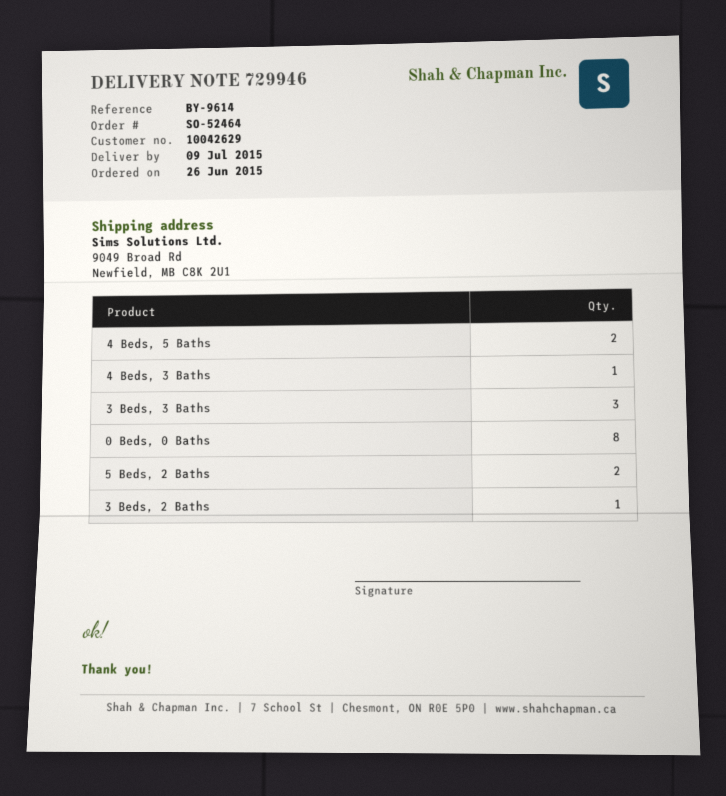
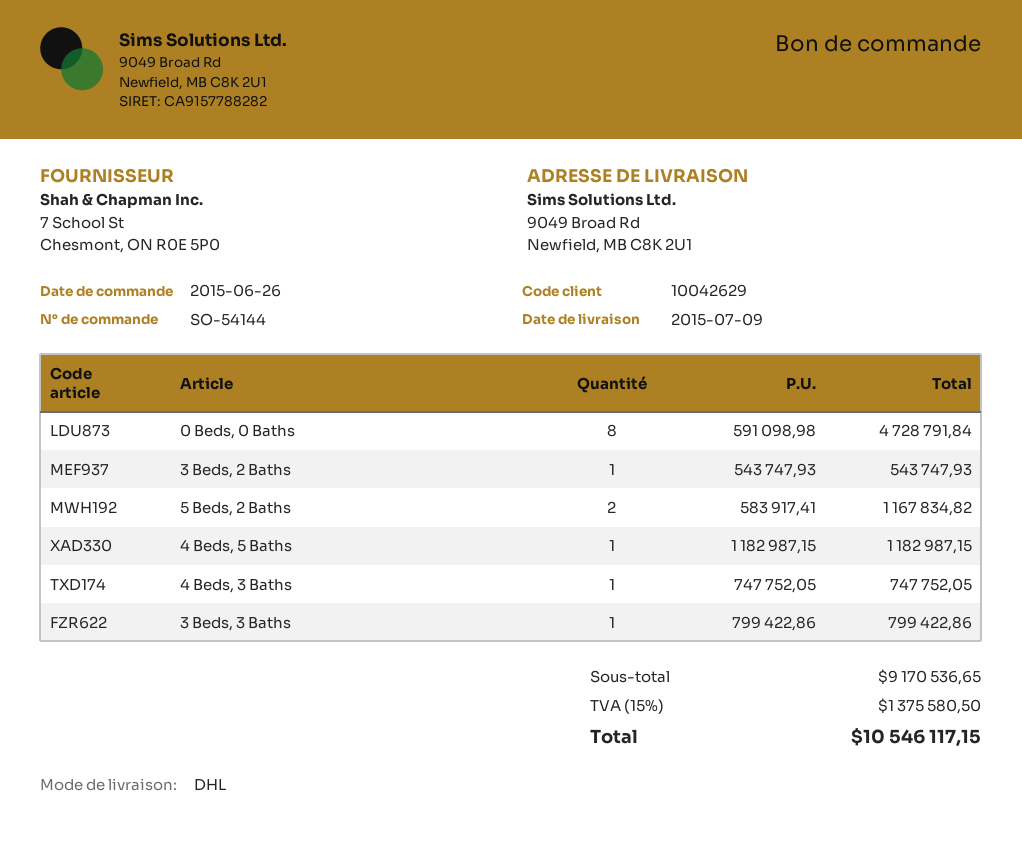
order number: SO-52464 -> SO-54144
4 Beds, 5 Baths: 2 -> 1
3 Beds, 3 Baths: 3 -> 1

